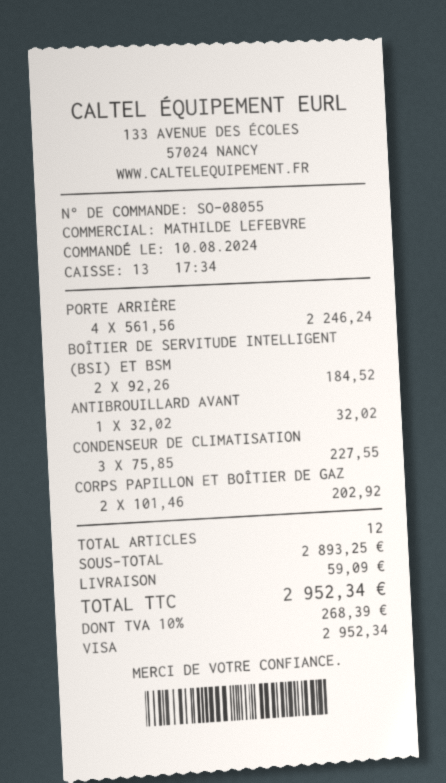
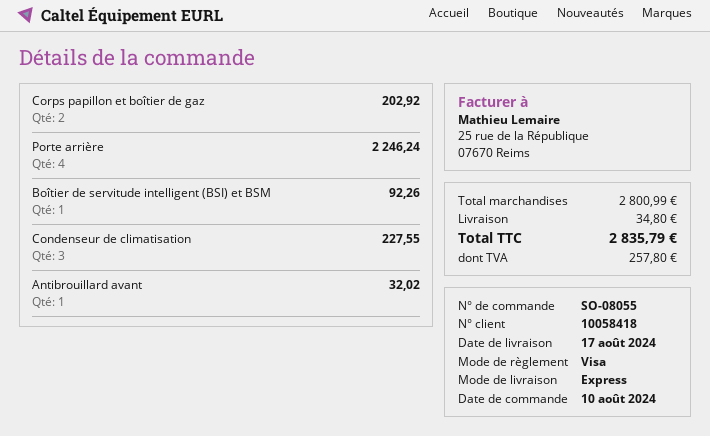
BOÎTIER DE SERVITUDE INTELLIGENT (BSI) ET BSM: 2 for 184.52 -> 1 for 92.26
subtotal: 2893.25 -> 2800.99
shipping: 59.09 -> 34.80
tax: 268.39 -> 257.80
total: 2952.34 -> 2835.79

